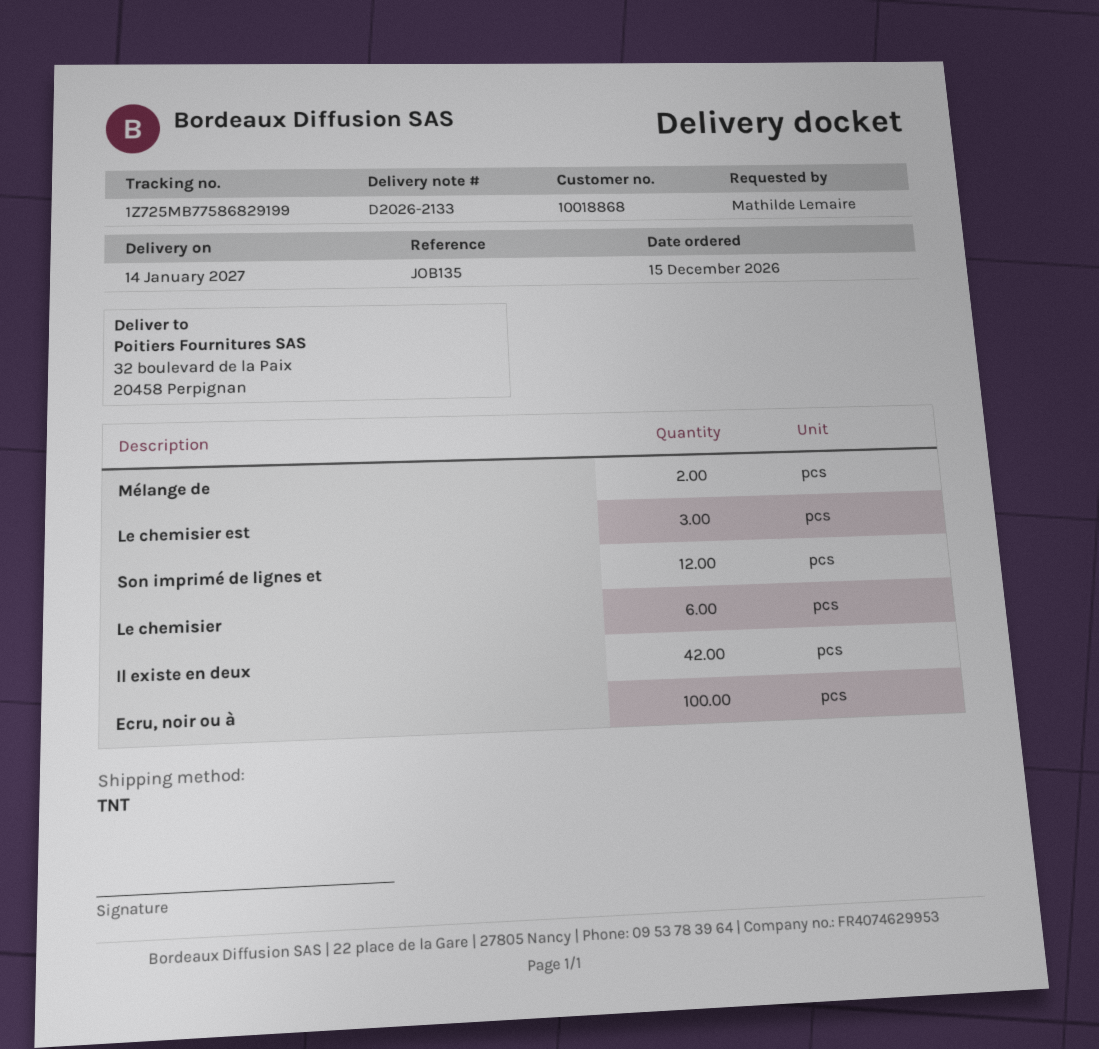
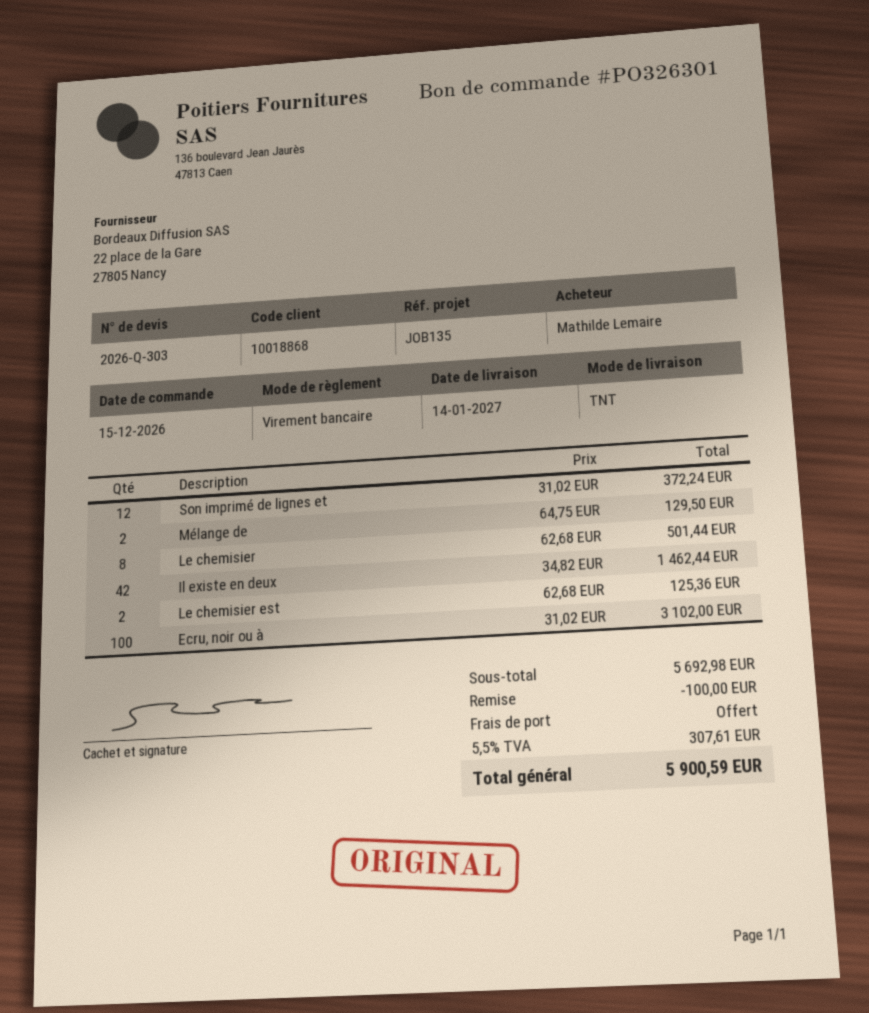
Le chemisier est: 3 -> 2
Le chemisier: 6 -> 8

